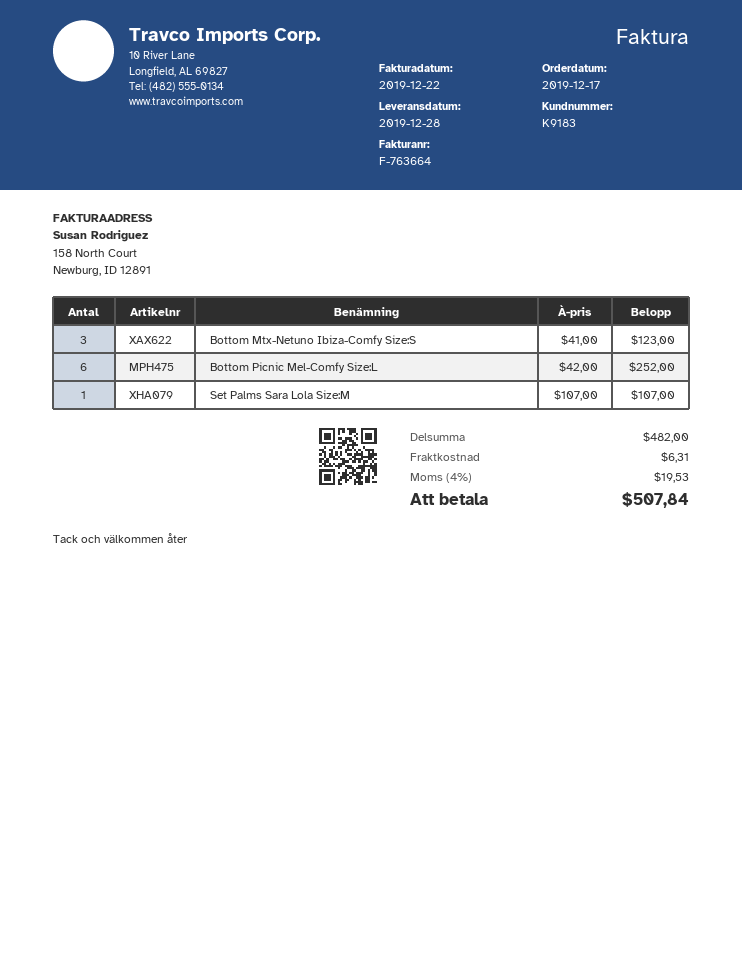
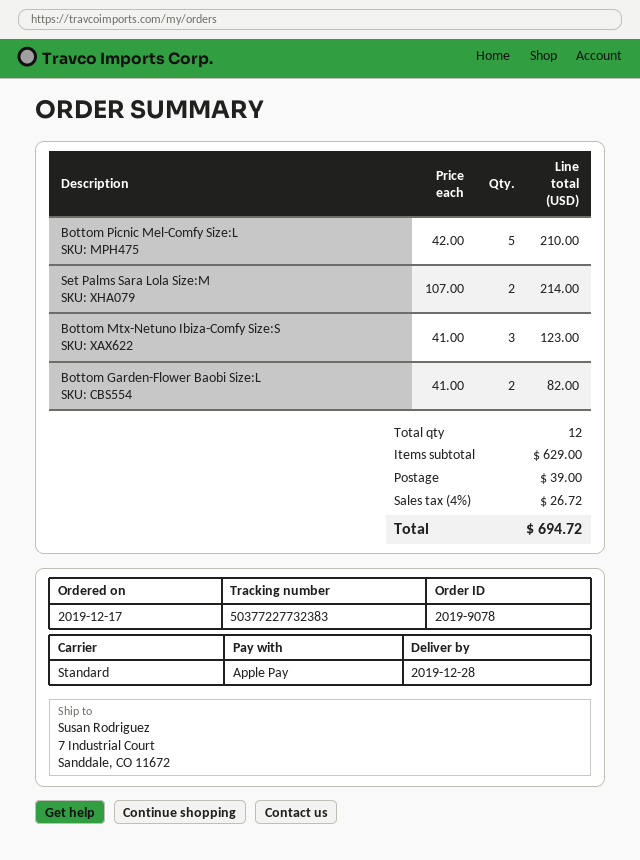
Bottom Picnic Mel-Comfy Size:L: 6 x 42.00 = 252.00 -> 5 x 42.00 = 210.00
Set Palms Sara Lola Size:M: 1 x 107.00 = 107.00 -> 2 x 107.00 = 214.00
Bottom Garden-Flower Baobi Size:L: none -> 2 x 41.00 = 82.00
subtotal: 482.00 -> 629.00
shipping: 6.31 -> 39.00
tax: 4% = 19.53 -> 4% = 26.72
total: 507.84 -> 694.72

